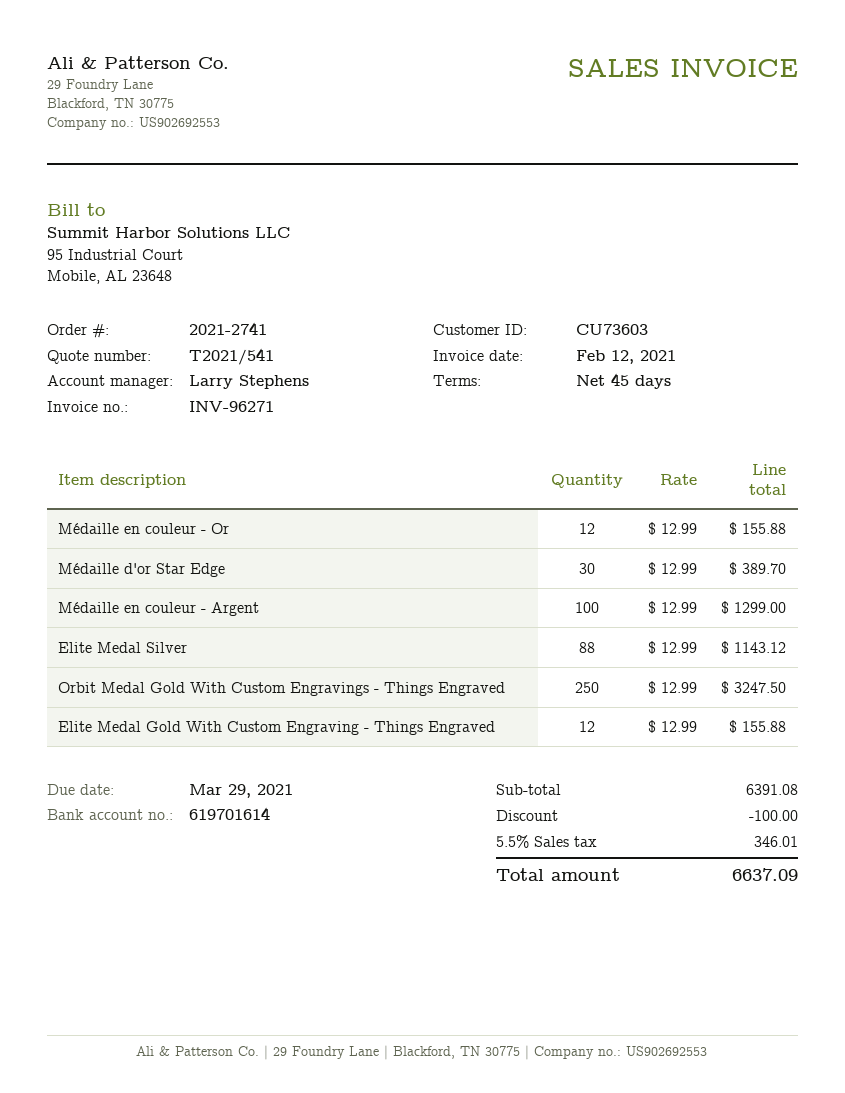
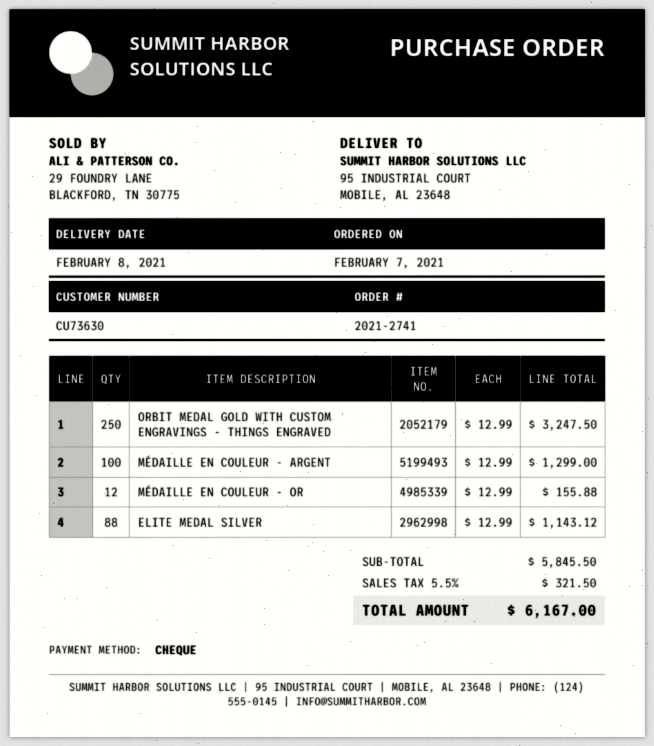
customer number: CU73603 -> CU73630
Médaille d'or Star Edge: 30 x 12.99 = 389.70 -> none
Elite Medal Gold With Custom Engraving - Things Engraved: 12 x 12.99 = 155.88 -> none
subtotal: 6391.08 -> 5845.50
discount: 100.00 -> none
tax: 5.5% = 346.01 -> 5.5% = 321.50
total: 6637.09 -> 6167.00

